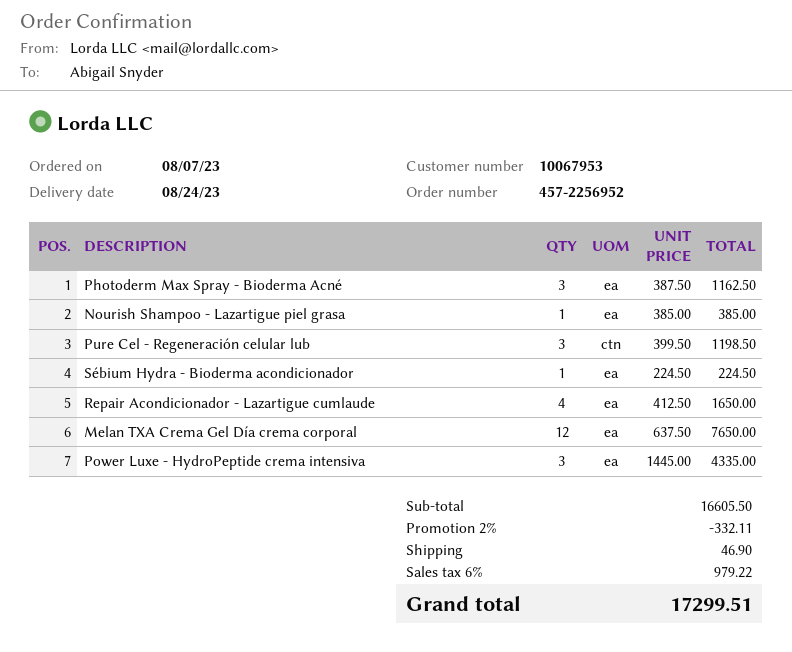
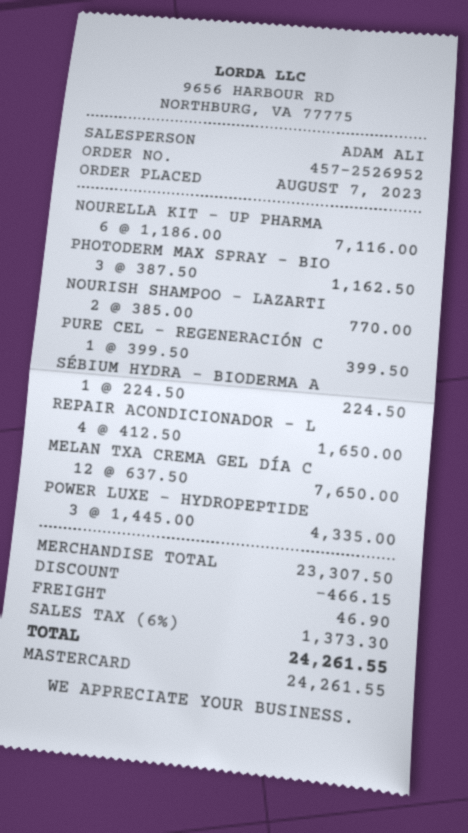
order number: 457-2256952 -> 457-2526952
Nourish Shampoo - Lazartigue piel grasa: 1 x 385.00 = 385.00 -> 2 x 385.00 = 770.00
Pure Cel - Regeneración celular lub: 3 x 399.50 = 1198.50 -> 1 x 399.50 = 399.50
NOURELLA KIT - UP PHARMA: none -> 6 x 1186.00 = 7116.00
subtotal: 16605.50 -> 23307.50
discount: 332.11 -> 466.15
tax: 6% = 979.22 -> 6% = 1373.30
total: 17299.51 -> 24261.55

